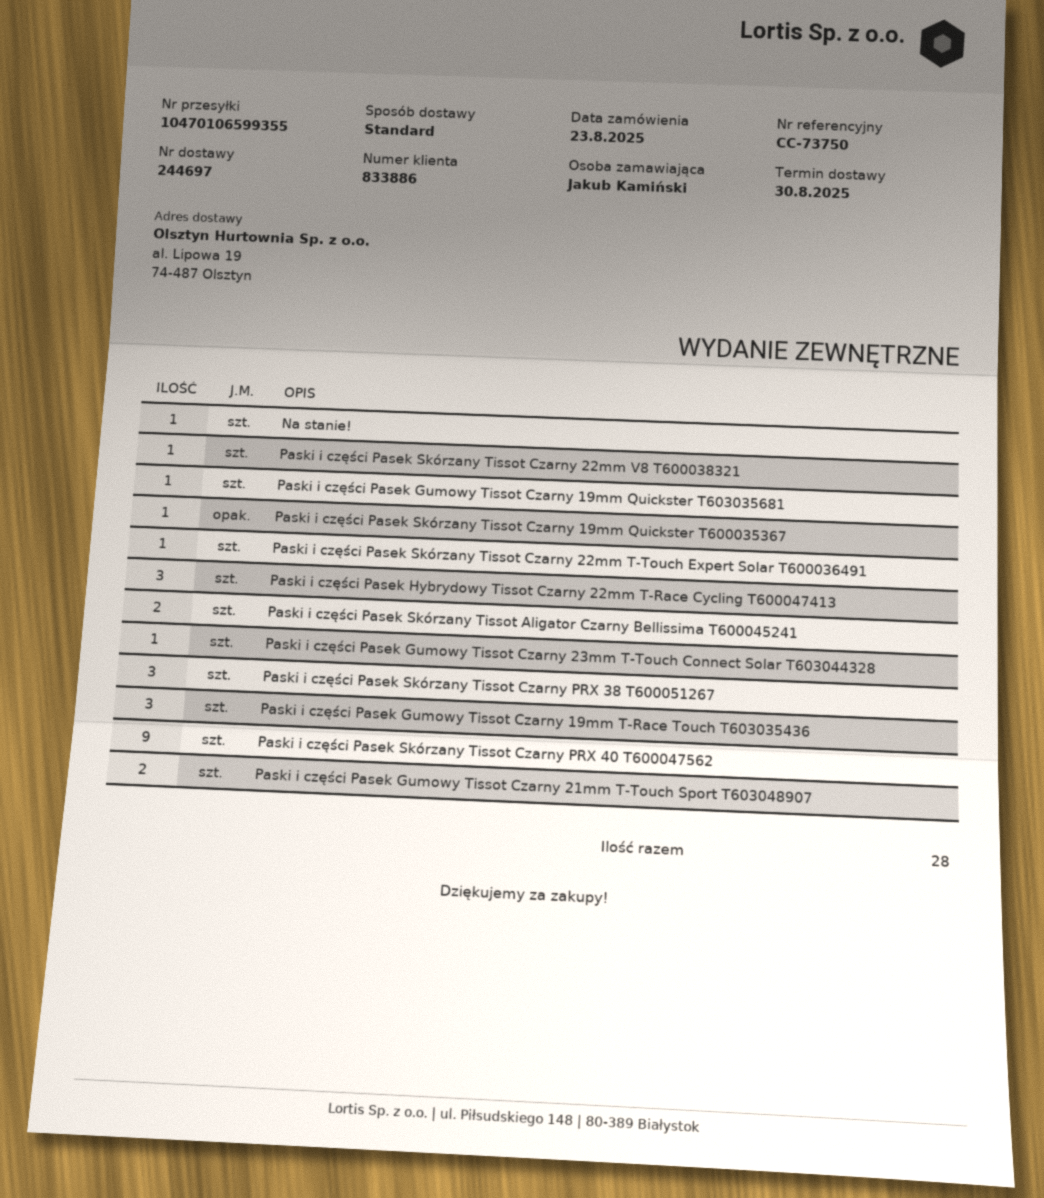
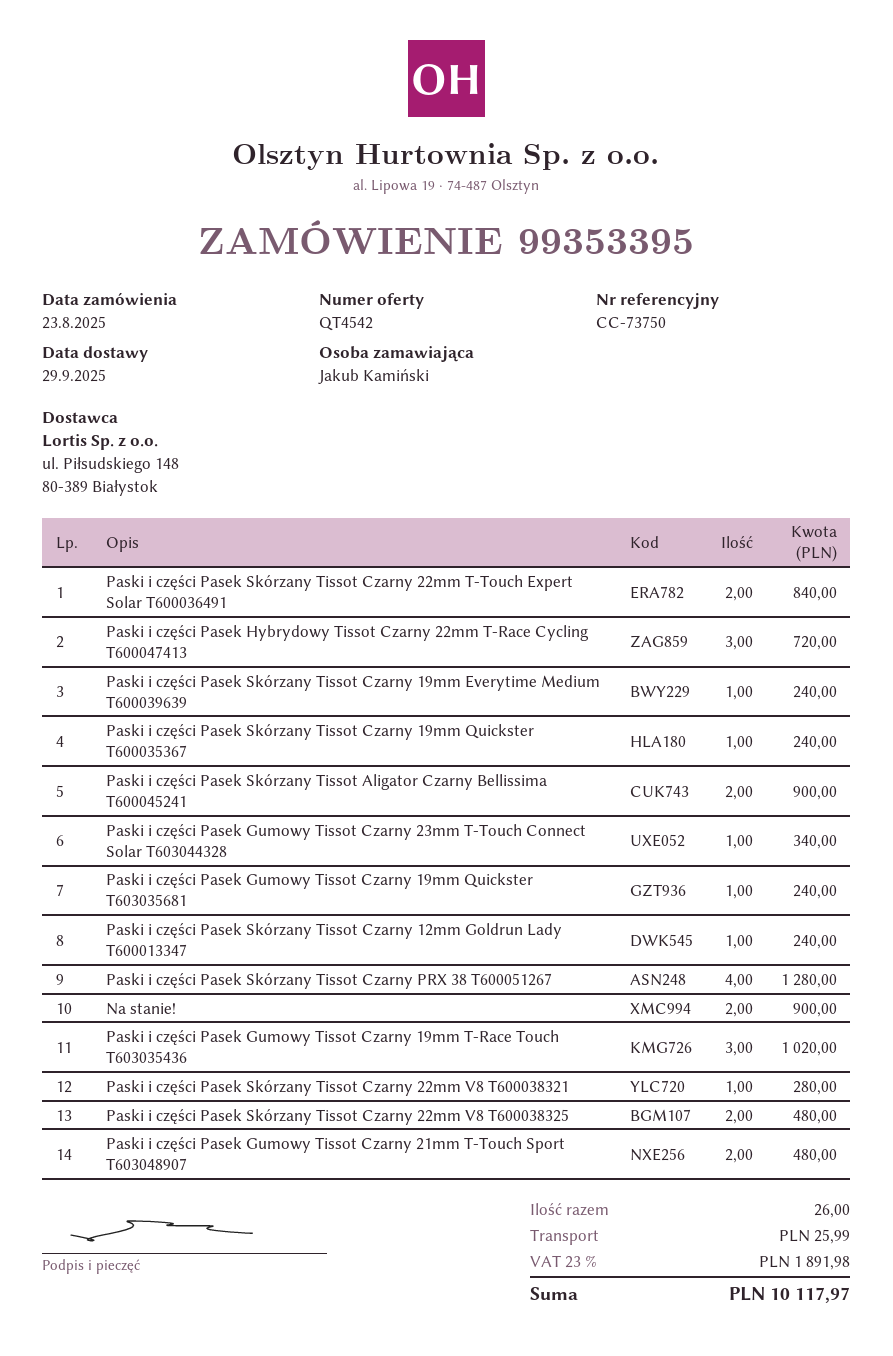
delivery date: 2025-08-30 -> 2025-09-29
Na stanie!: 1 -> 2
Paski i części Pasek Skórzany Tissot Czarny 22mm T-Touch Expert Solar T600036491: 1 -> 2
Paski i części Pasek Skórzany Tissot Czarny PRX 38 T600051267: 3 -> 4
Paski i części Pasek Skórzany Tissot Czarny PRX 40 T600047562: 9 -> none
Paski i części Pasek Skórzany Tissot Czarny 19mm Everytime Medium T600039639: none -> 1
Paski i części Pasek Skórzany Tissot Czarny 12mm Goldrun Lady T600013347: none -> 1
Paski i części Pasek Skórzany Tissot Czarny 22mm V8 T600038325: none -> 2
total quantity: 28 -> 26

